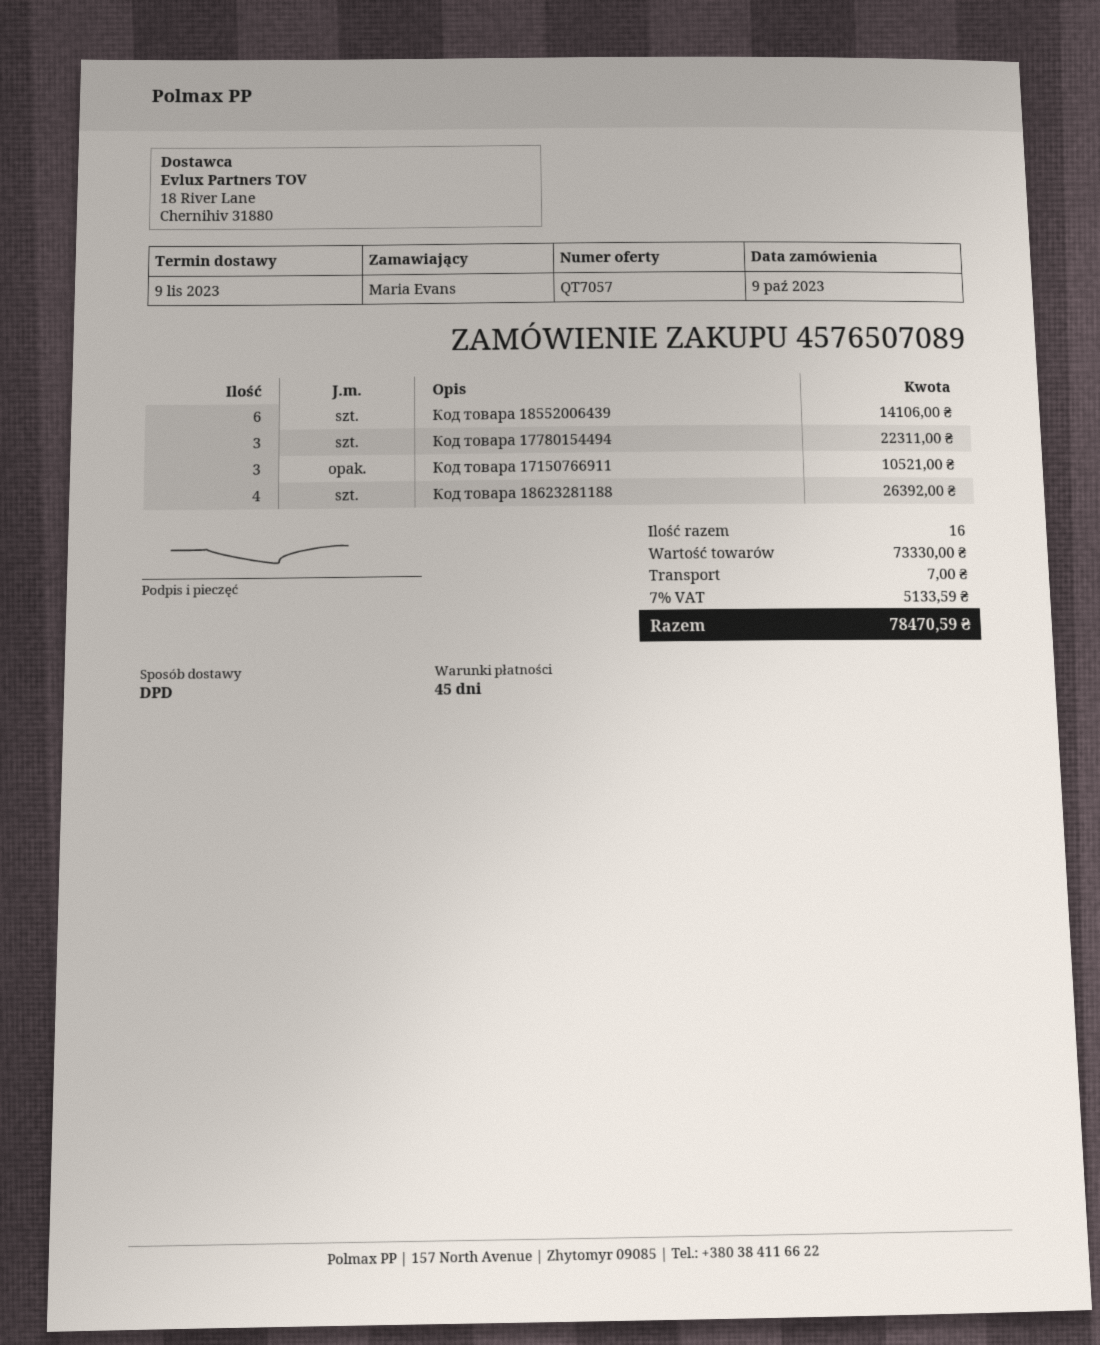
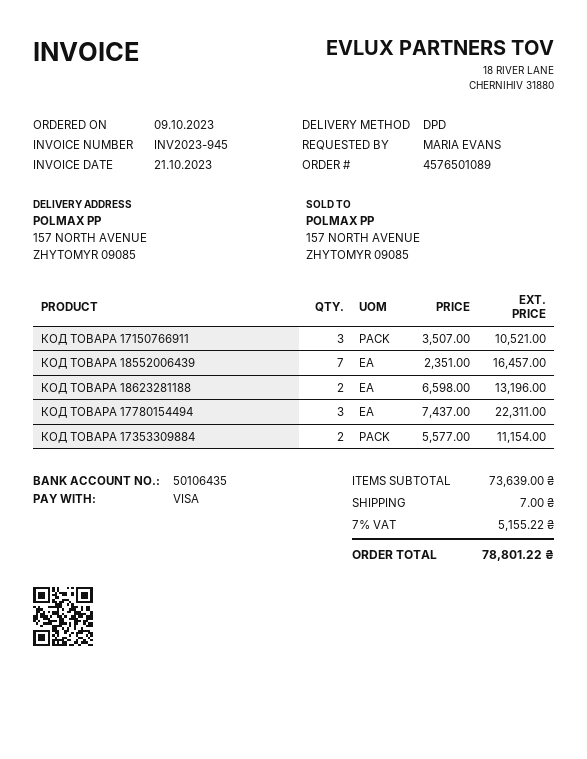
order number: 4576507089 -> 4576501089
Код товара 18552006439: 6 for 14106.00 -> 7 for 16457.00
Код товара 18623281188: 4 for 26392.00 -> 2 for 13196.00
КОД ТОВАРА 17353309884: none -> 2 for 11154.00
subtotal: 73330.00 -> 73639.00
tax: 7% = 5133.59 -> 7% = 5155.22
total: 78470.59 -> 78801.22

